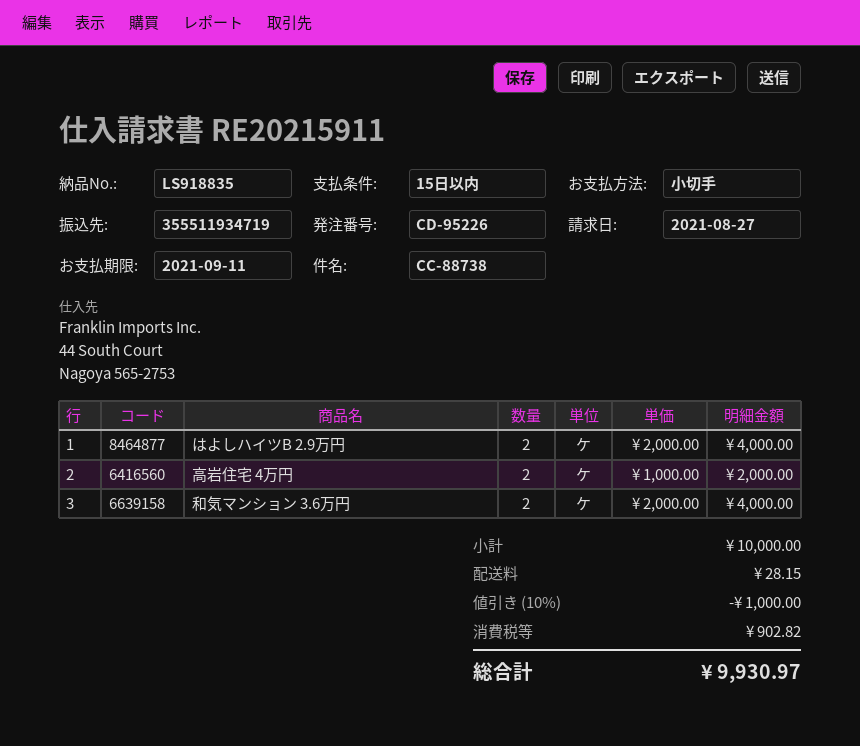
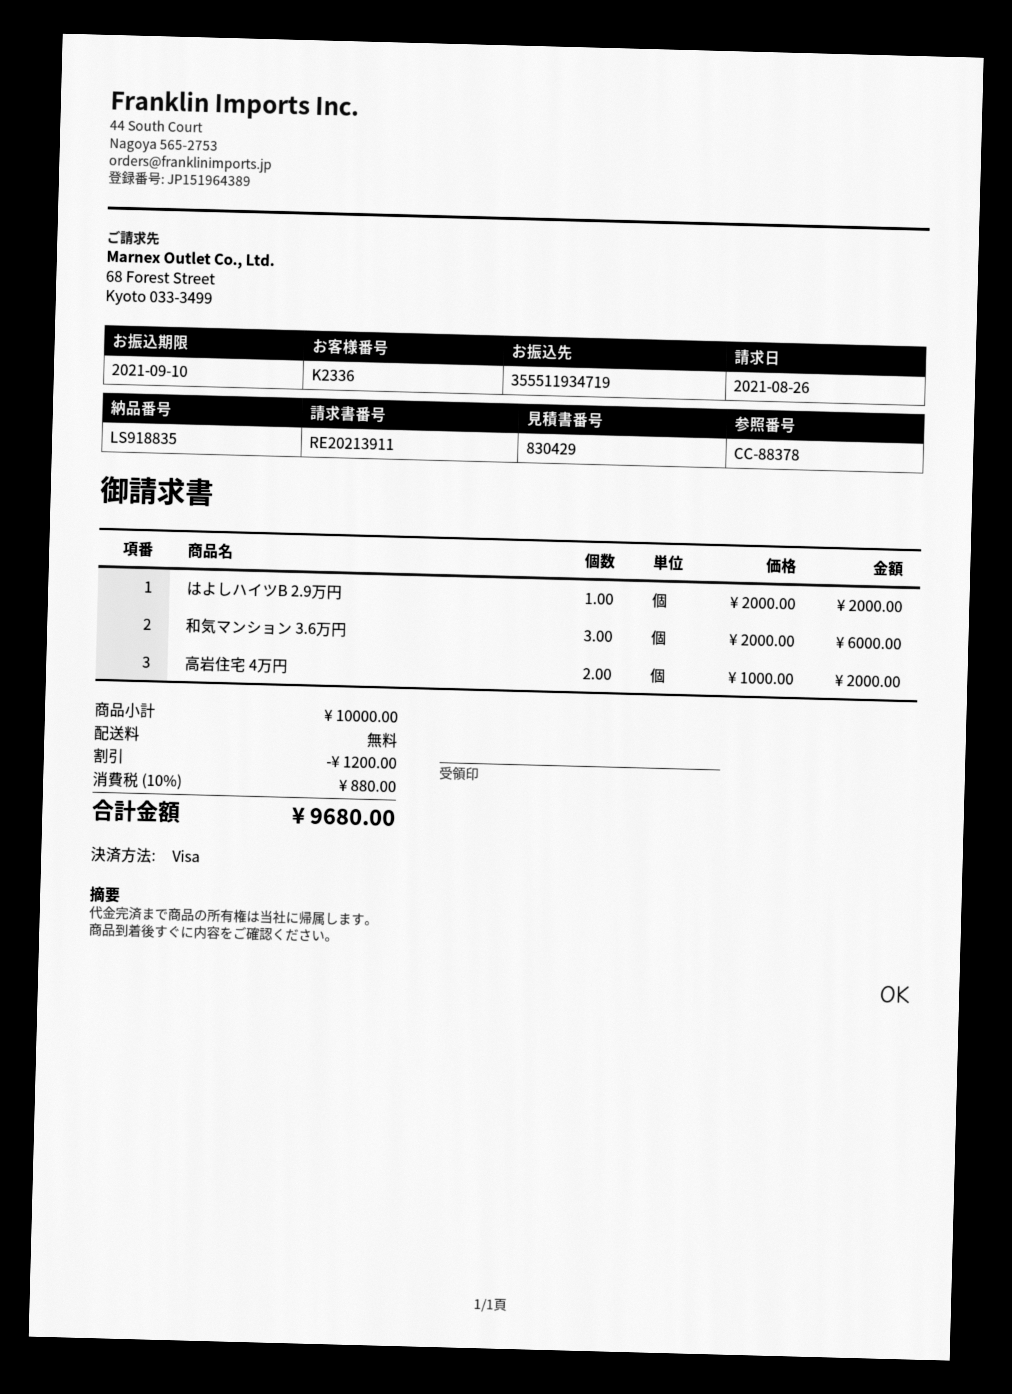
invoice number: RE20215911 -> RE20213911
invoice date: 2021-08-27 -> 2021-08-26
due date: 2021-09-11 -> 2021-09-10
reference: CC-88738 -> CC-88378
payment method: cheque -> Visa
はよしハイツB 2.9万円: 2 x 2000.00 = 4000.00 -> 1 x 2000.00 = 2000.00
和気マンション 3.6万円: 2 x 2000.00 = 4000.00 -> 3 x 2000.00 = 6000.00
discount: 1000.00 -> 1200.00
shipping: 28.15 -> 0.00
tax: 902.82 -> 880.00
total: 9930.97 -> 9680.00

